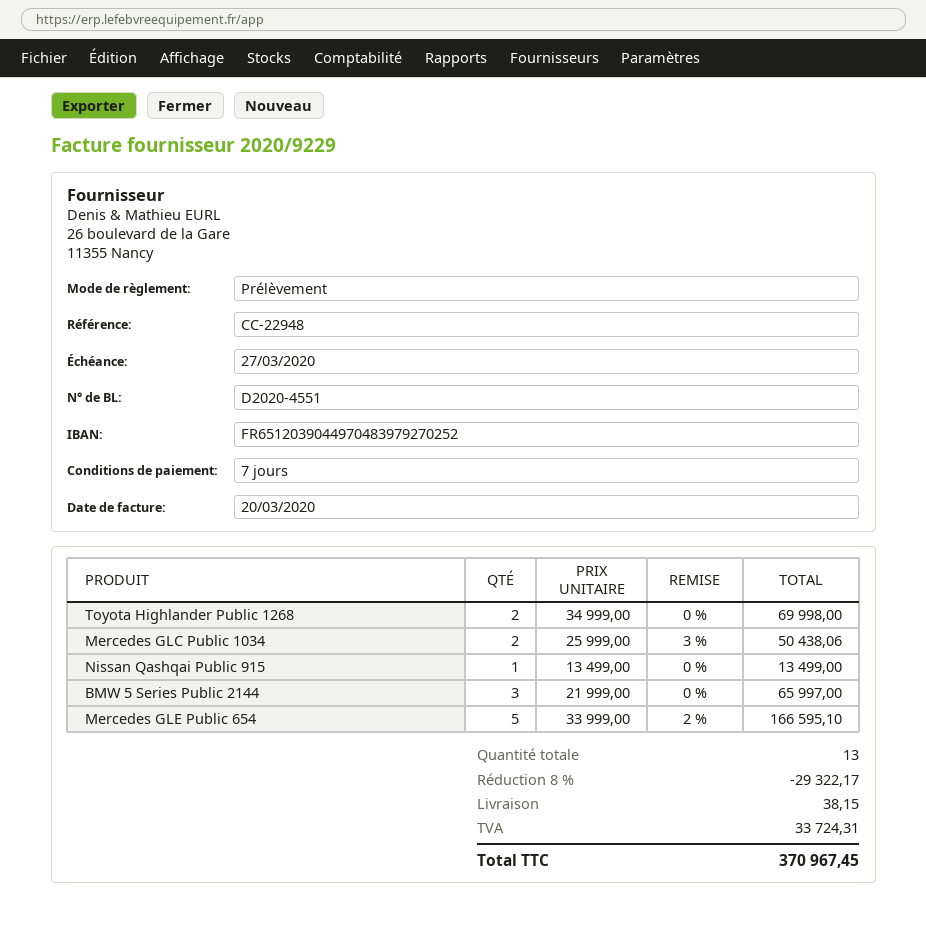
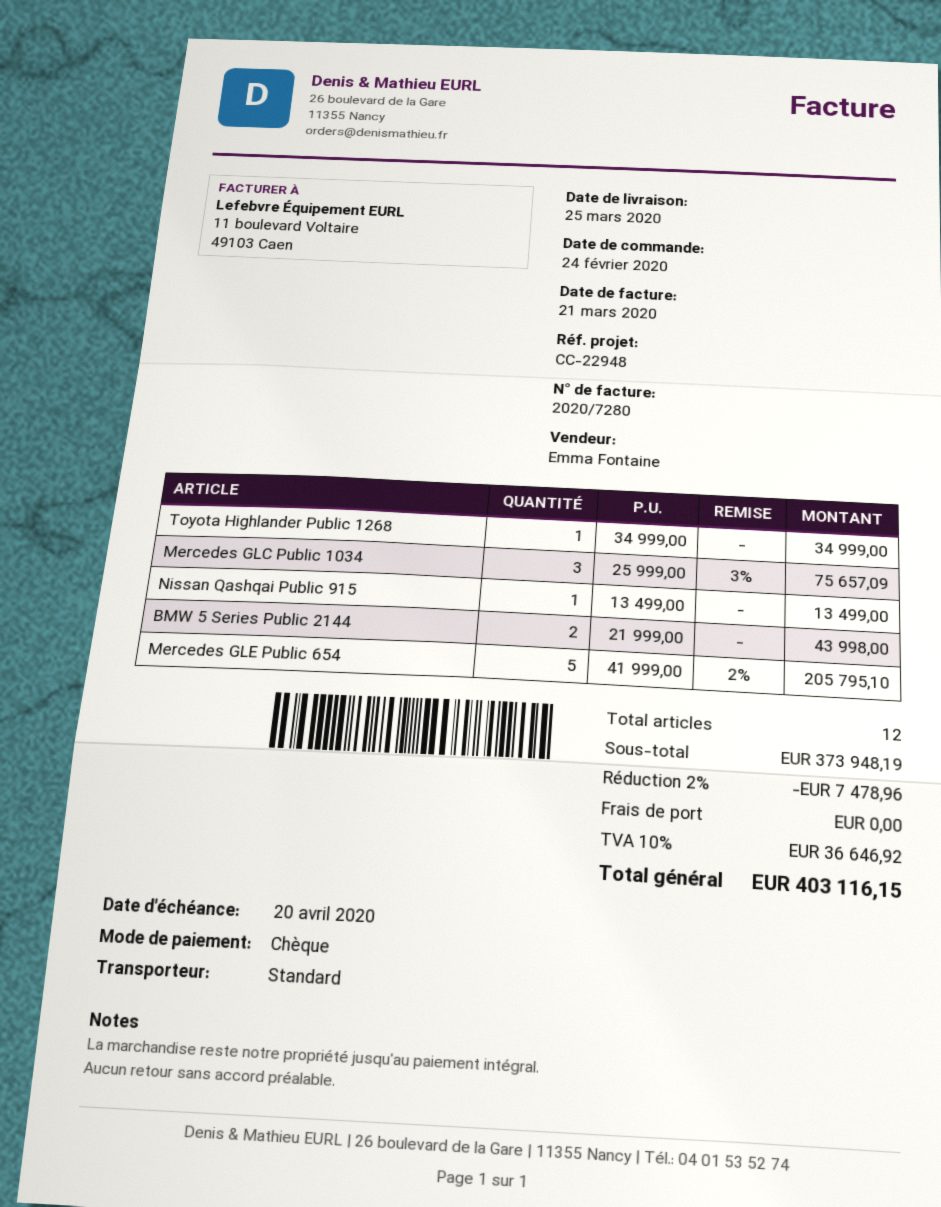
invoice number: 2020/9229 -> 2020/7280
invoice date: 2020-03-20 -> 2020-03-21
due date: 2020-03-27 -> 2020-04-20
payment method: direct debit -> cheque
Toyota Highlander Public 1268: 2 x 34999.00 = 69998.00 -> 1 x 34999.00 = 34999.00
Mercedes GLC Public 1034: 2 x 25999.00 - 3% = 50438.06 -> 3 x 25999.00 - 3% = 75657.09
BMW 5 Series Public 2144: 3 x 21999.00 = 65997.00 -> 2 x 21999.00 = 43998.00
Mercedes GLE Public 654: 5 x 33999.00 - 2% = 166595.10 -> 5 x 41999.00 - 2% = 205795.10
total quantity: 13 -> 12
discount: 8% = 29322.17 -> 2% = 7478.96
shipping: 38.15 -> 0.00
tax: 33724.31 -> 36646.92
total: 370967.45 -> 403116.15

